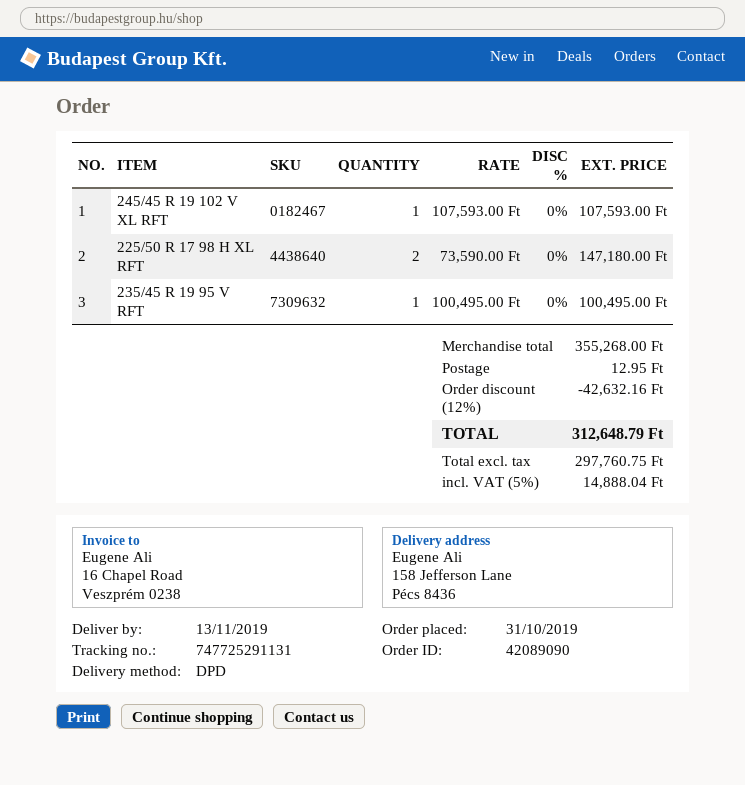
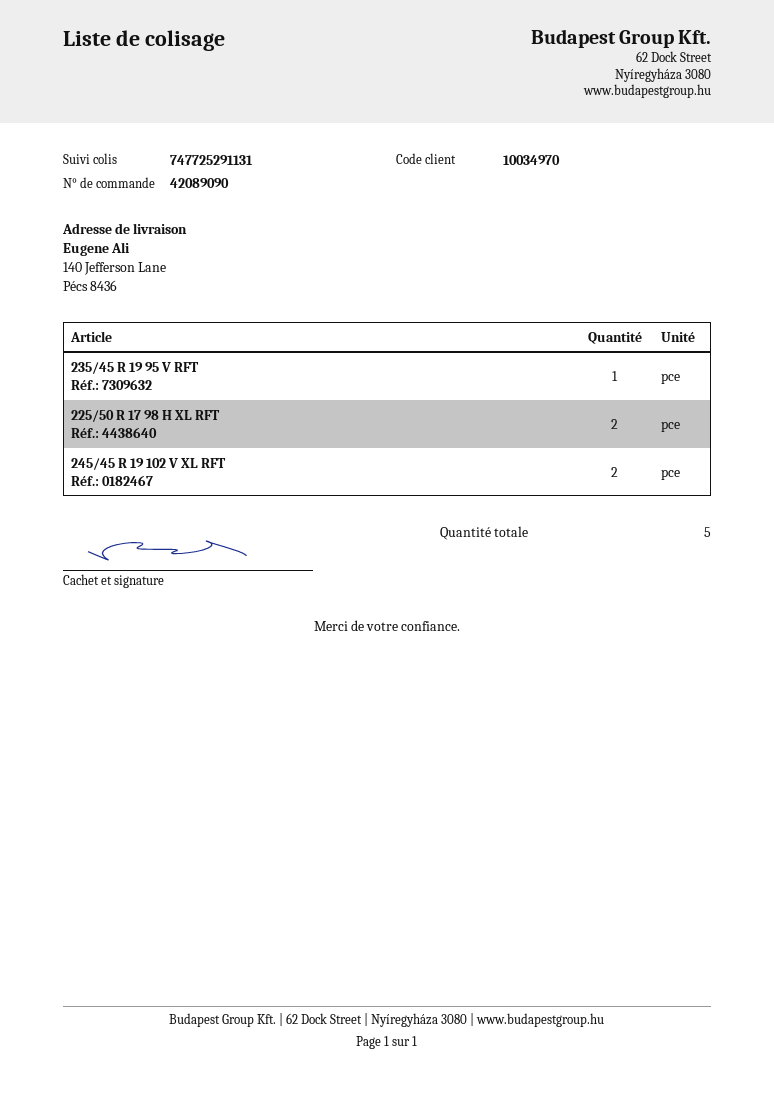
ship to: 158 Jefferson Lane, Pécs 8436 -> 140 Jefferson Lane, Pécs 8436
245/45 R 19 102 V XL RFT: 1 -> 2

